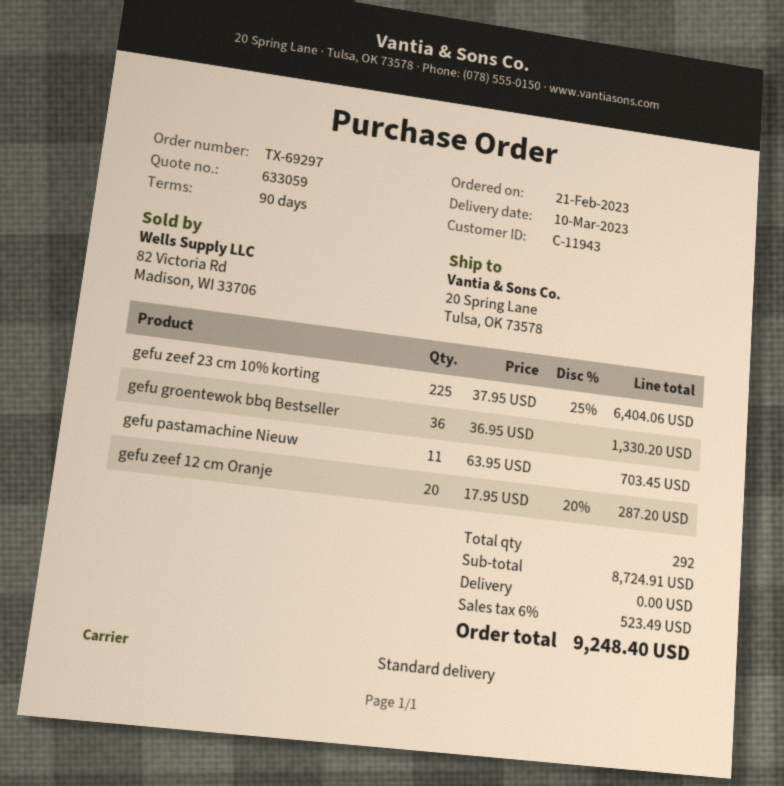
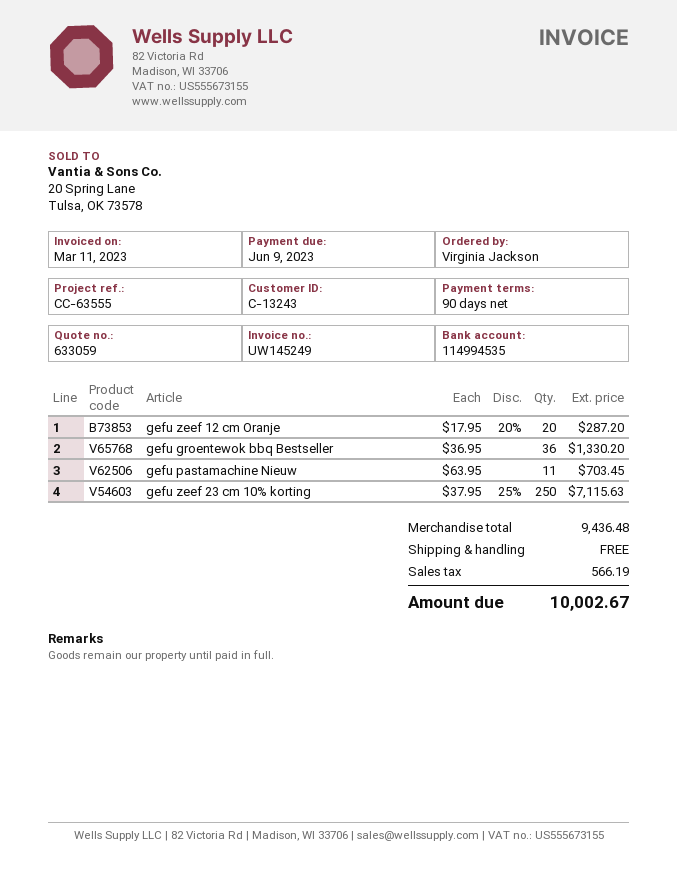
customer number: C-11943 -> C-13243
gefu zeef 23 cm 10% korting: 225 x 37.95 - 25% = 6404.06 -> 250 x 37.95 - 25% = 7115.63
subtotal: 8724.91 -> 9436.48
tax: 523.49 -> 566.19
total: 9248.40 -> 10002.67

